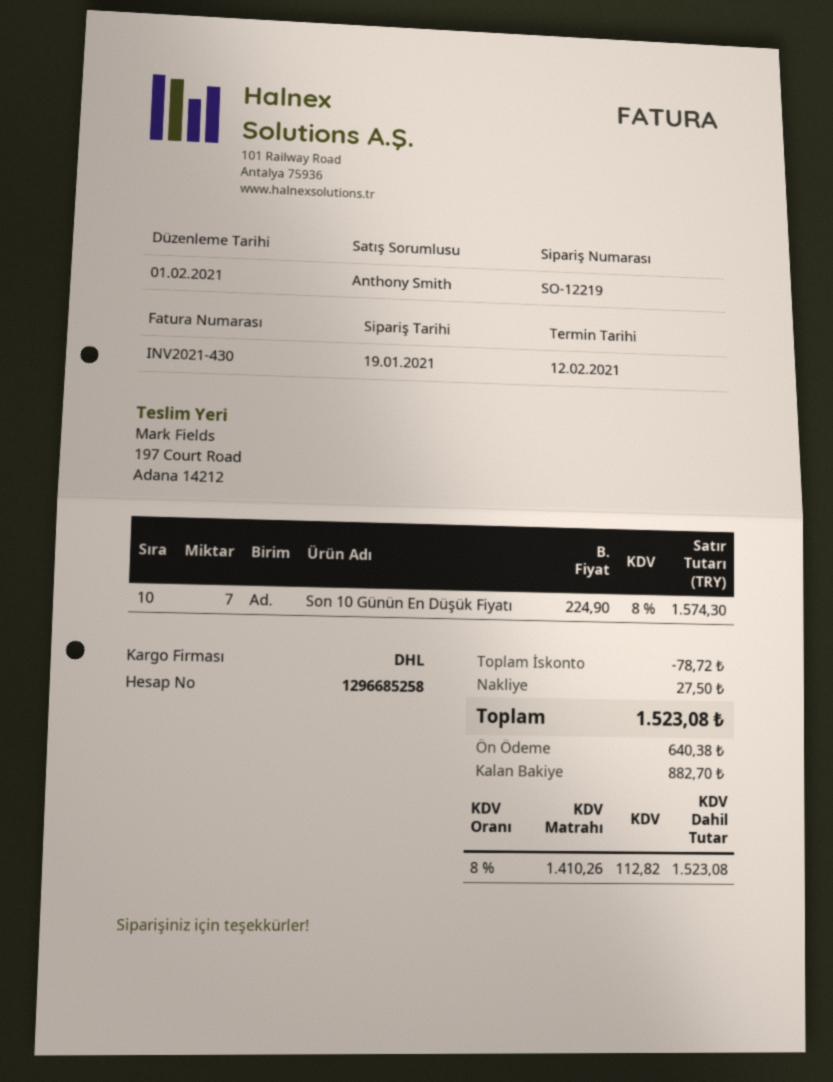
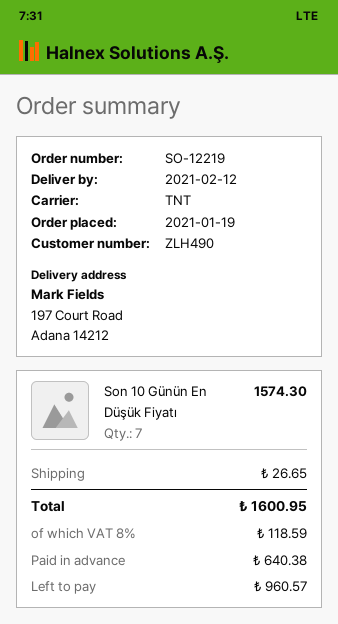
shipping method: DHL -> TNT
discount: 78.72 -> none
shipping: 27.50 -> 26.65
tax: 8% = 112.82 -> 8% = 118.59
total: 1523.08 -> 1600.95
balance: 882.70 -> 960.57

